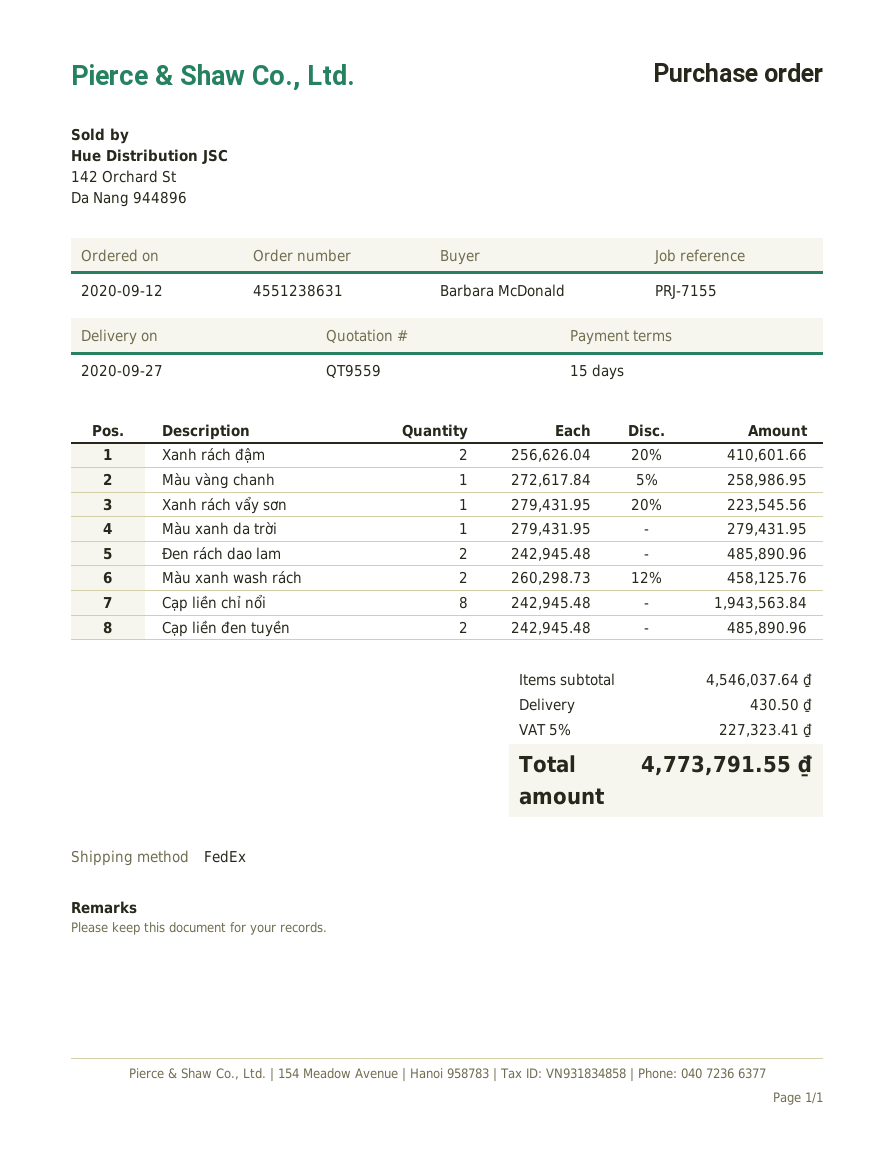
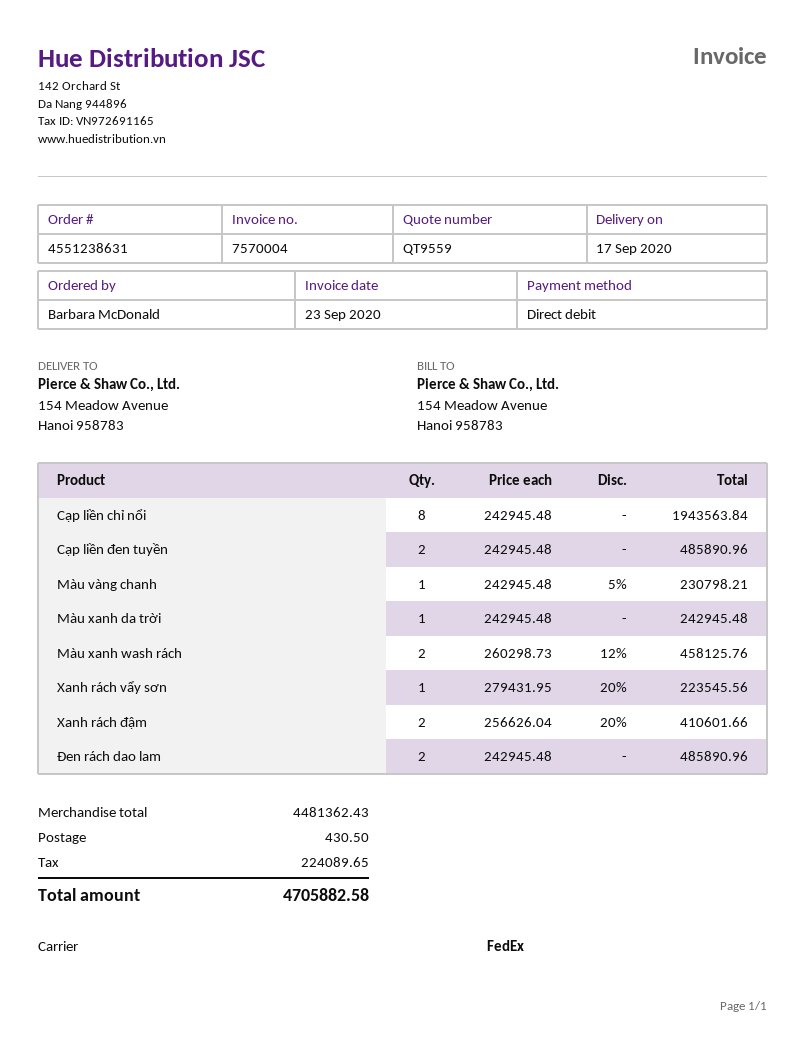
delivery date: 2020-09-27 -> 2020-09-17
Màu vàng chanh: 1 x 272617.84 - 5% = 258986.95 -> 1 x 242945.48 - 5% = 230798.21
Màu xanh da trời: 1 x 279431.95 = 279431.95 -> 1 x 242945.48 = 242945.48
subtotal: 4546037.64 -> 4481362.43
tax: 227323.41 -> 224089.65
total: 4773791.55 -> 4705882.58

